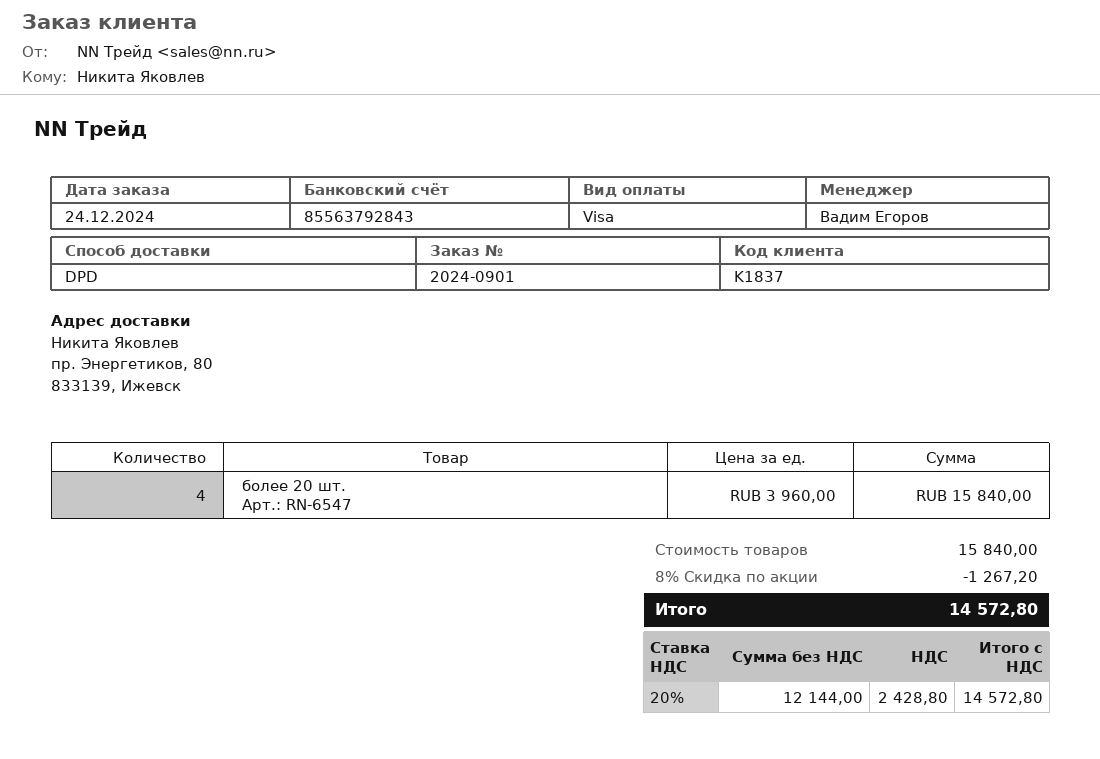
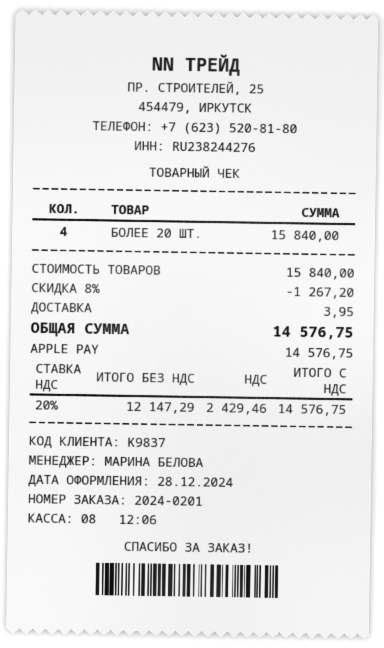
order number: 2024-0901 -> 2024-0201
order date: 2024-12-24 -> 2024-12-28
customer number: K1837 -> K9837
sales rep: Вадим Егоров -> МАРИНА БЕЛОВА
payment method: Visa -> Apple Pay
shipping: none -> 3.95
net: 12144.00 -> 12147.29
tax: 20% = 2428.80 -> 20% = 2429.46
total: 14572.80 -> 14576.75

